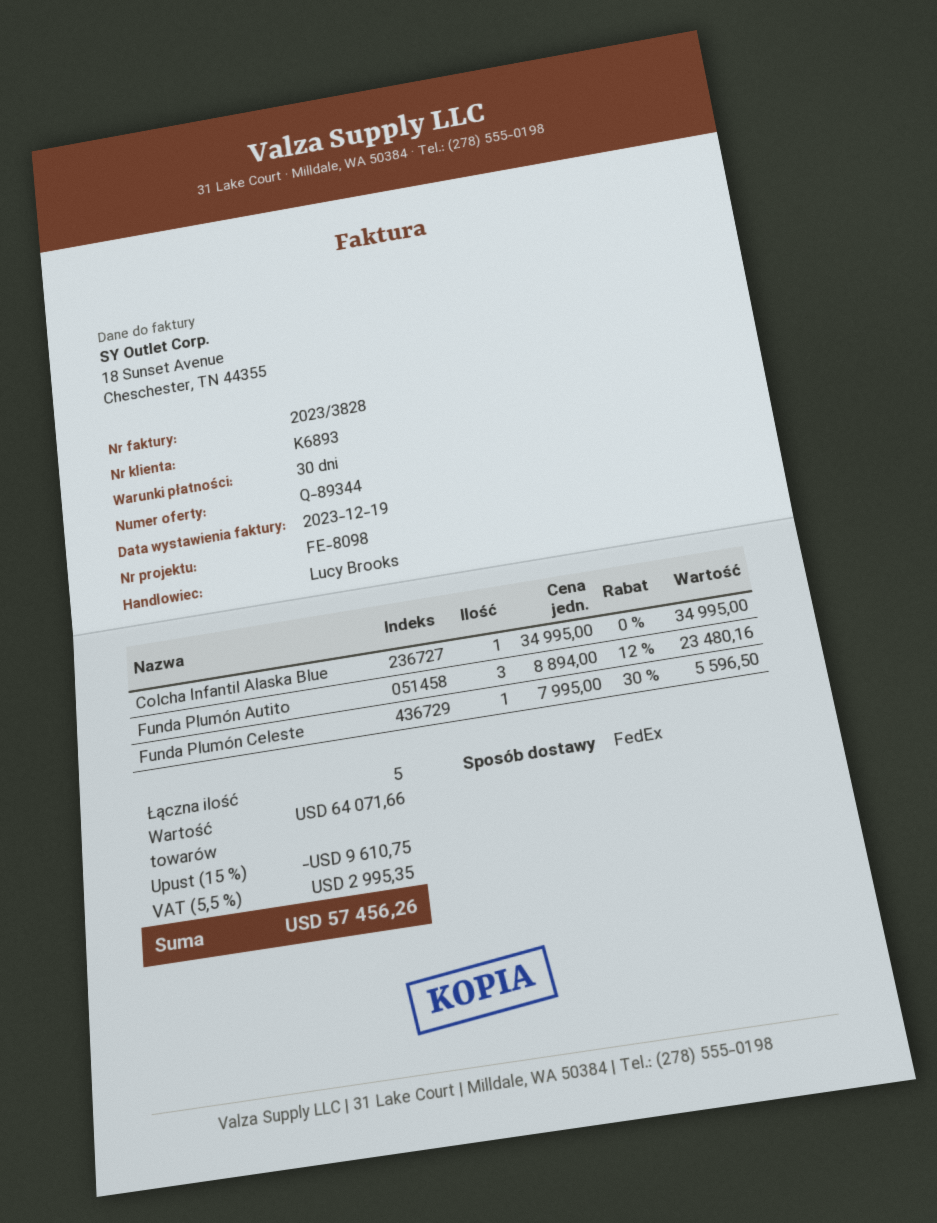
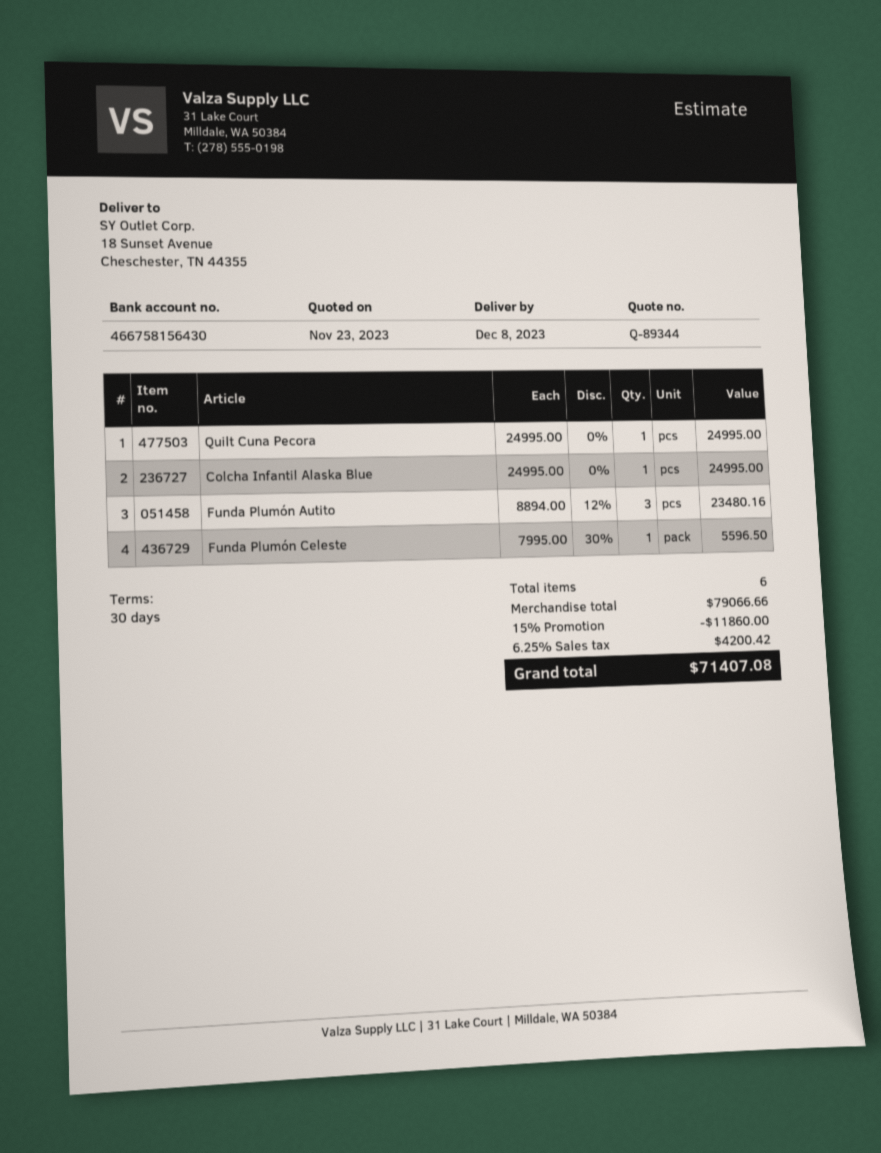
Colcha Infantil Alaska Blue: 1 x 34995.00 = 34995.00 -> 1 x 24995.00 = 24995.00
Quilt Cuna Pecora: none -> 1 x 24995.00 = 24995.00
total quantity: 5 -> 6
subtotal: 64071.66 -> 79066.66
discount: 15% = 9610.75 -> 15% = 11860.00
tax: 5.5% = 2995.35 -> 6.25% = 4200.42
total: 57456.26 -> 71407.08

